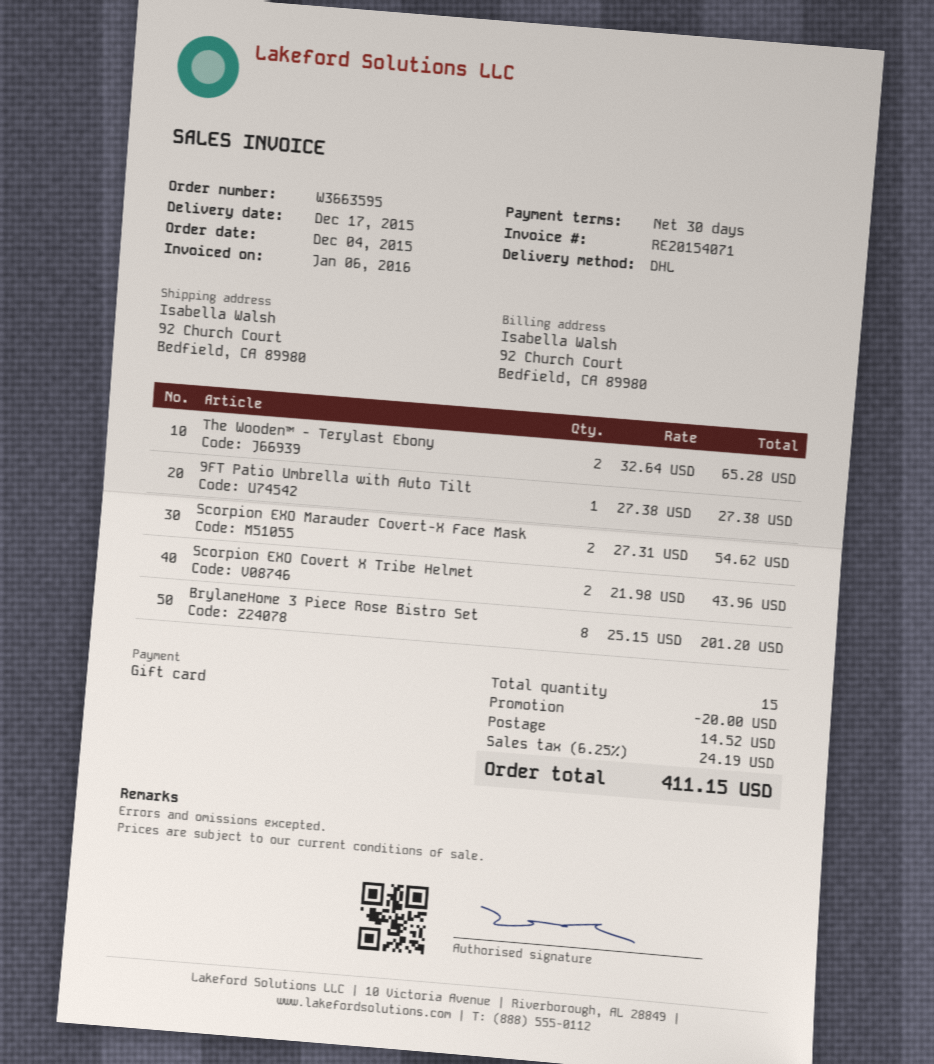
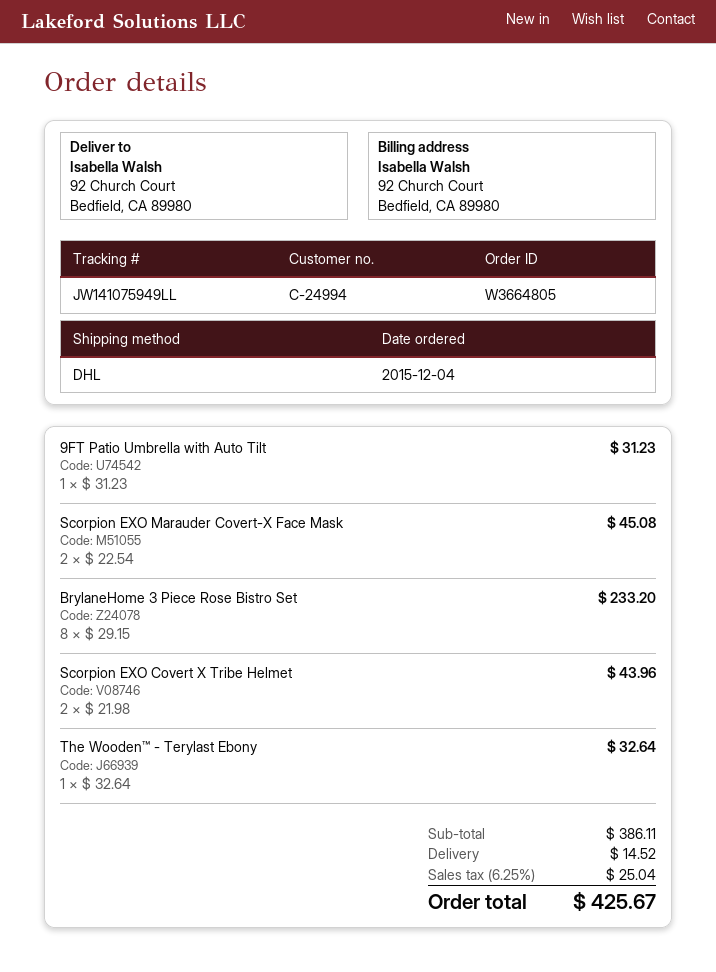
order number: W3663595 -> W3664805
The Wooden™ - Terylast Ebony: 2 x 32.64 = 65.28 -> 1 x 32.64 = 32.64
9FT Patio Umbrella with Auto Tilt: 1 x 27.38 = 27.38 -> 1 x 31.23 = 31.23
Scorpion EXO Marauder Covert-X Face Mask: 2 x 27.31 = 54.62 -> 2 x 22.54 = 45.08
BrylaneHome 3 Piece Rose Bistro Set: 8 x 25.15 = 201.20 -> 8 x 29.15 = 233.20
discount: 20.00 -> none
tax: 6.25% = 24.19 -> 6.25% = 25.04
total: 411.15 -> 425.67

